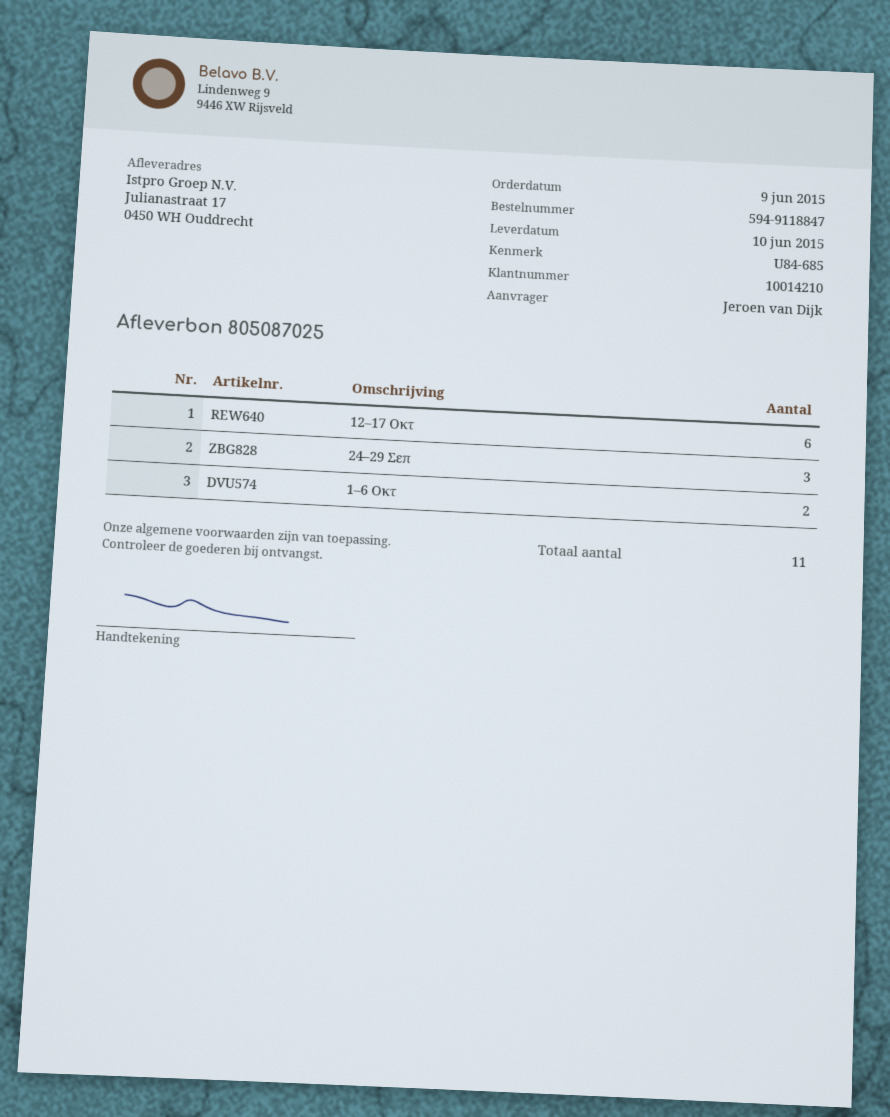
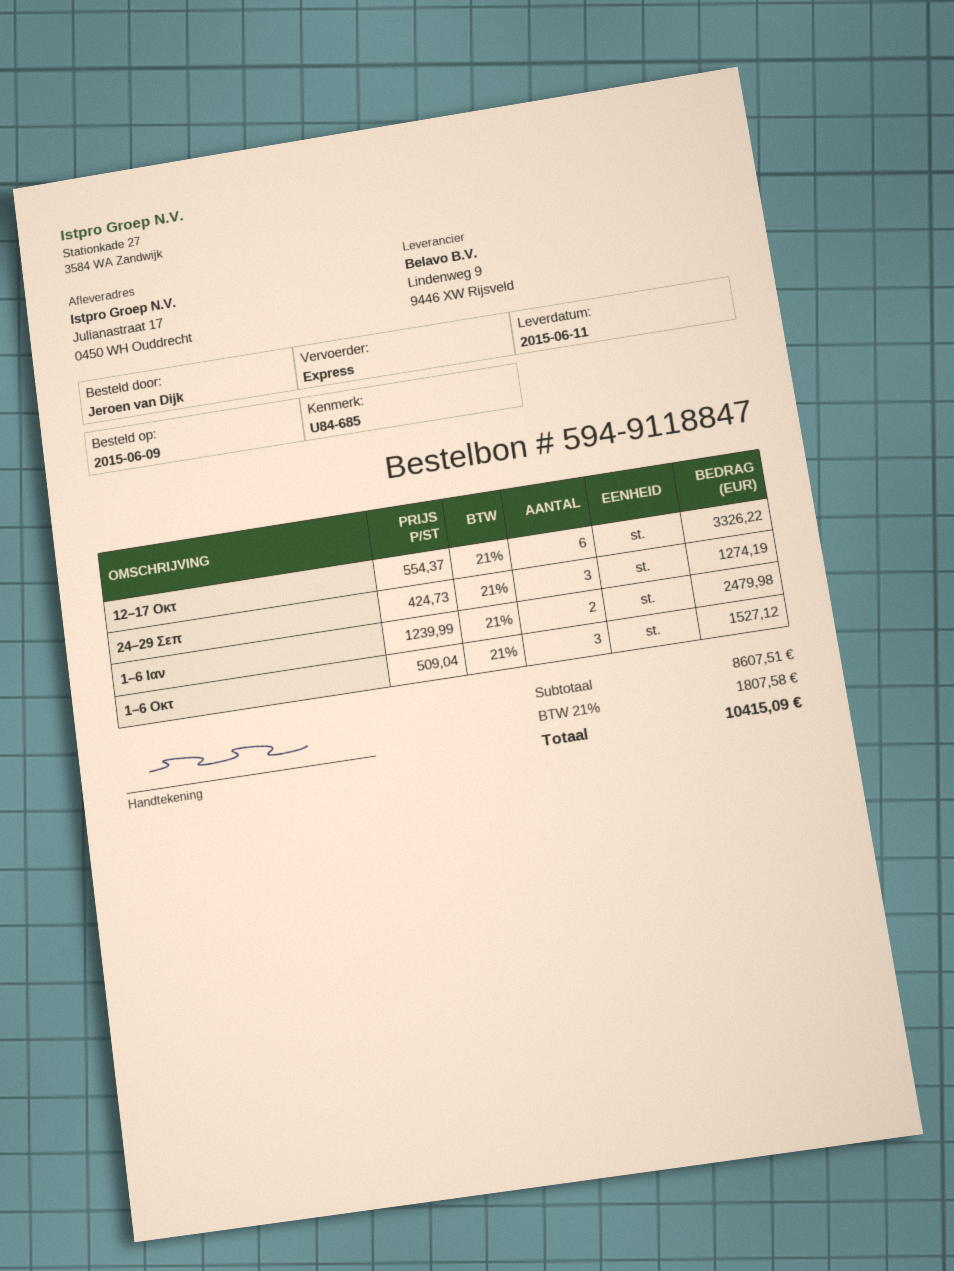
delivery date: 2015-06-10 -> 2015-06-11
1–6 Οκτ: 2 -> 3
1–6 Ιαν: none -> 2

